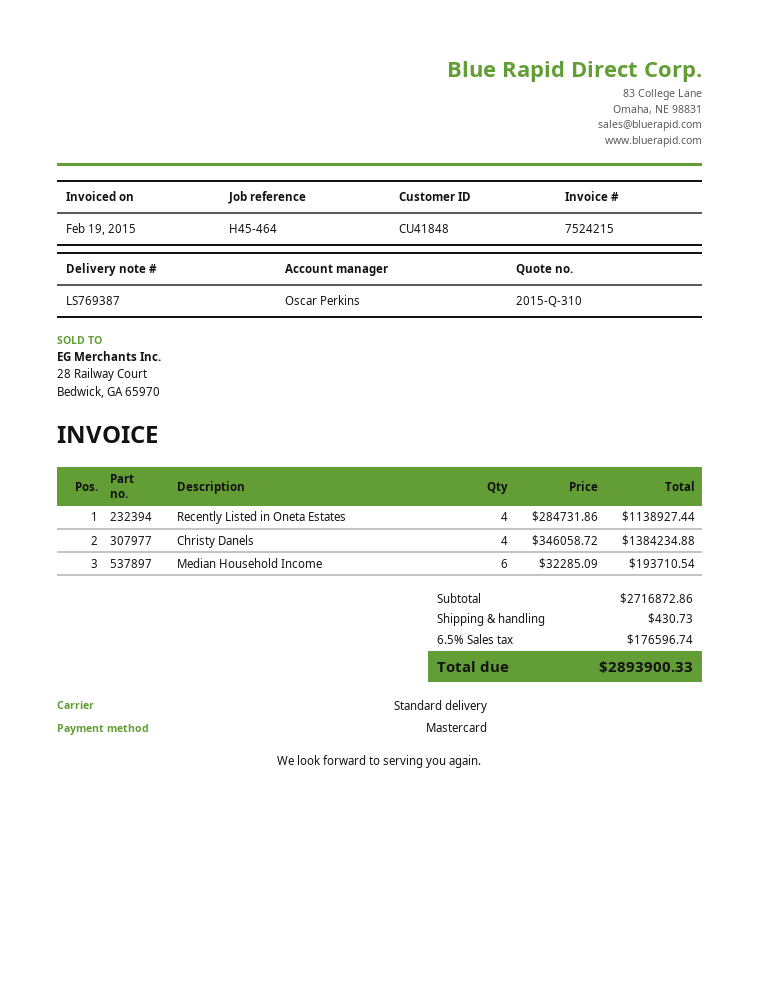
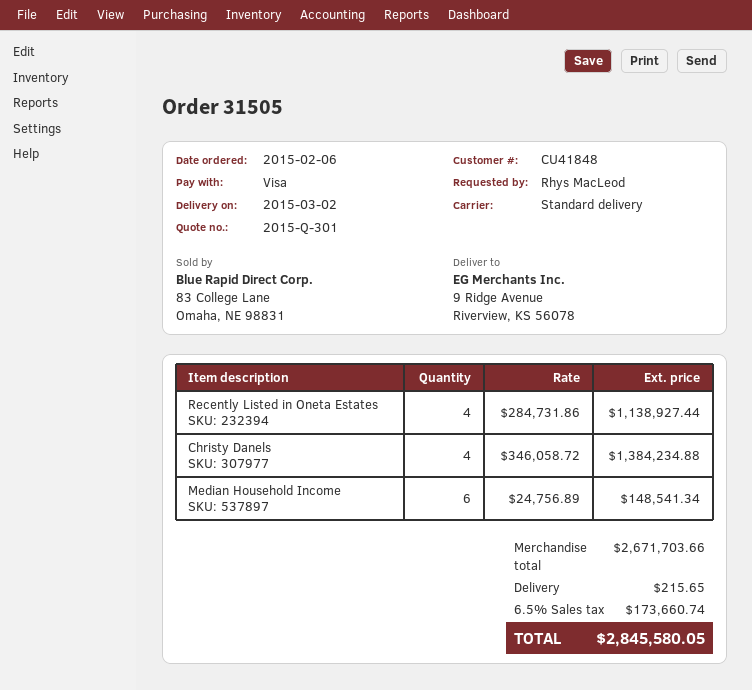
quote number: 2015-Q-310 -> 2015-Q-301
payment method: Mastercard -> Visa
Median Household Income: 6 x 32285.09 = 193710.54 -> 6 x 24756.89 = 148541.34
subtotal: 2716872.86 -> 2671703.66
shipping: 430.73 -> 215.65
tax: 6.5% = 176596.74 -> 6.5% = 173660.74
total: 2893900.33 -> 2845580.05

